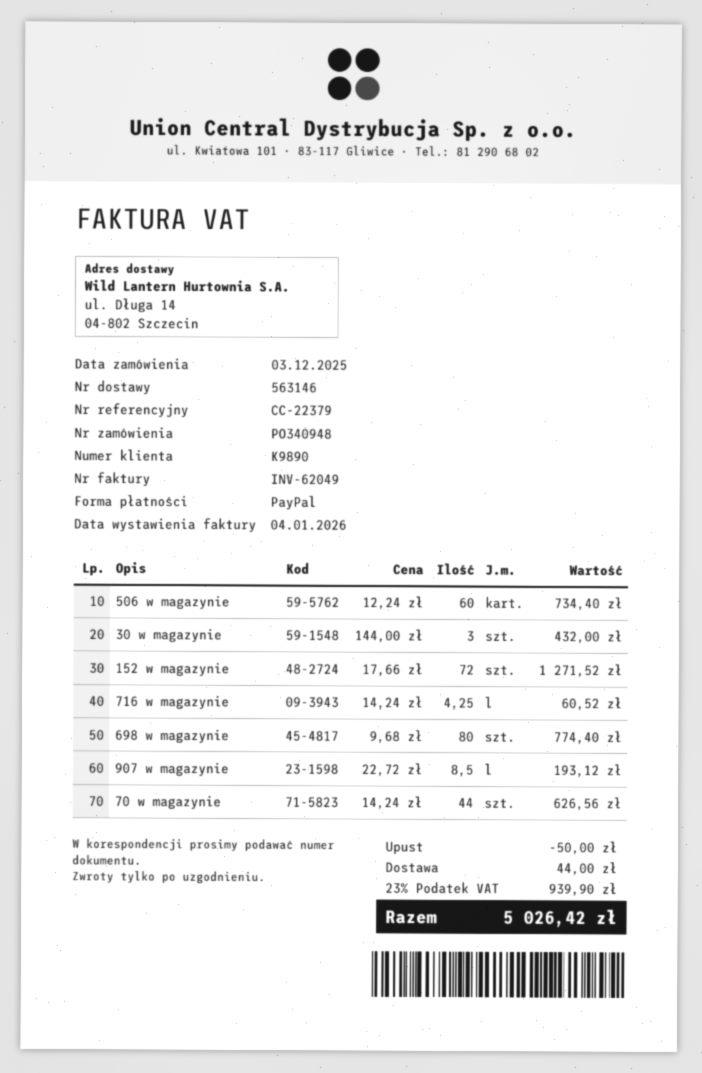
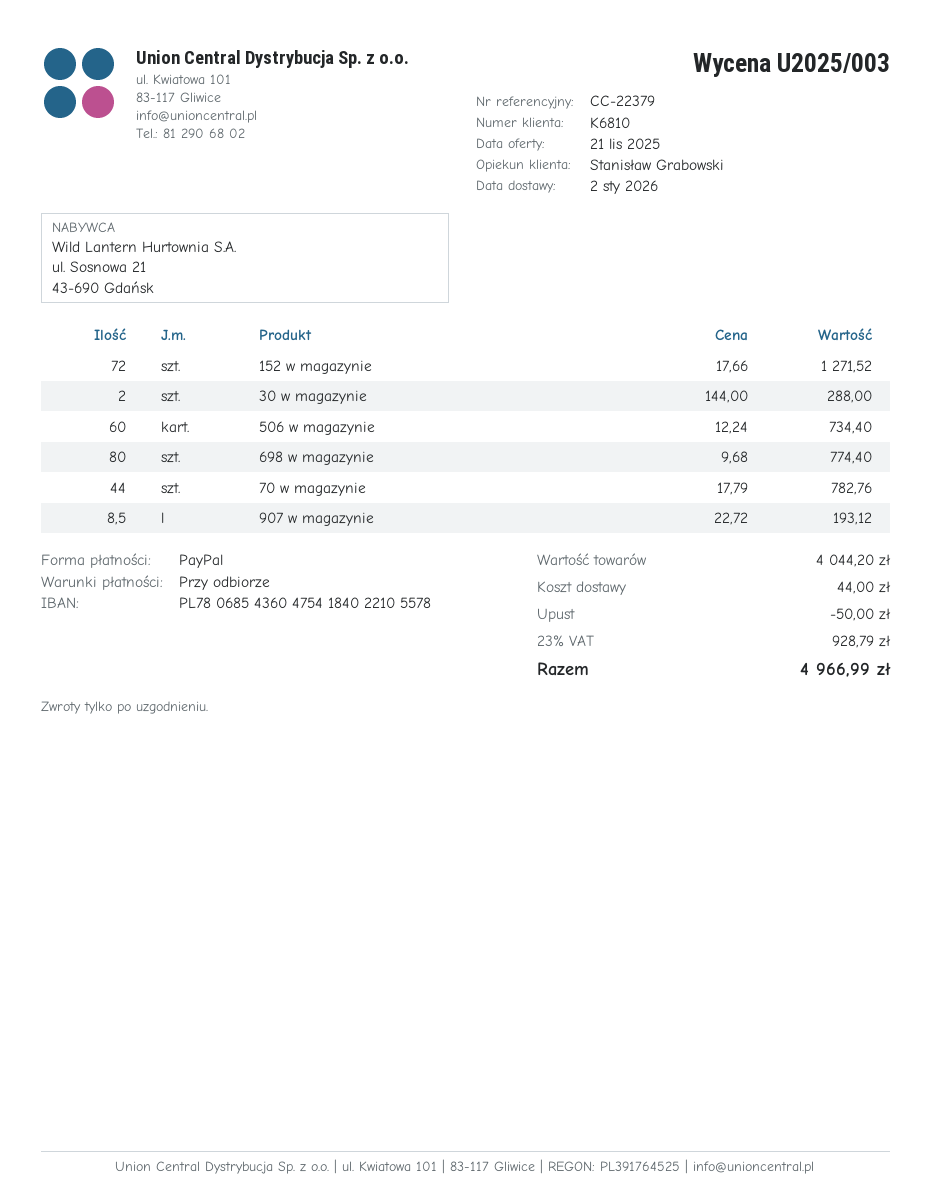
customer number: K9890 -> K6810
30 w magazynie: 3 x 144.00 = 432.00 -> 2 x 144.00 = 288.00
716 w magazynie: 4.25 x 14.24 = 60.52 -> none
70 w magazynie: 44 x 14.24 = 626.56 -> 44 x 17.79 = 782.76
tax: 23% = 939.90 -> 23% = 928.79
total: 5026.42 -> 4966.99

